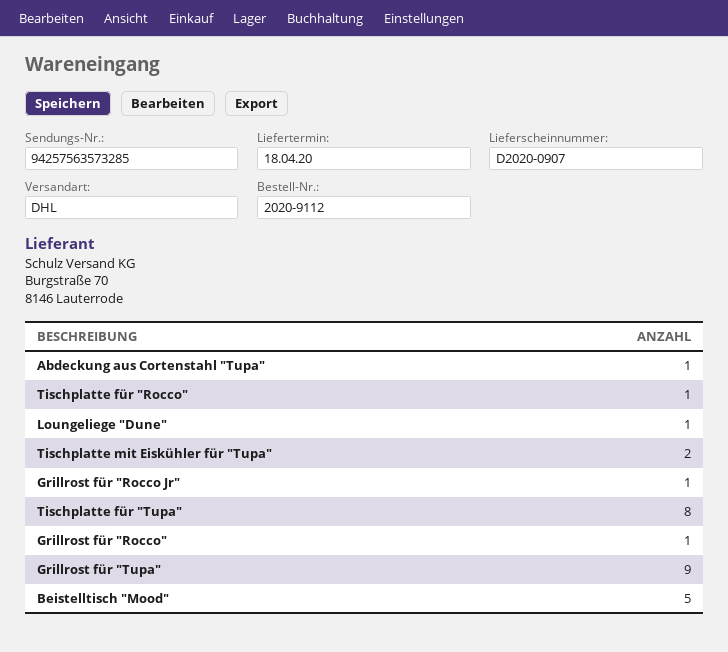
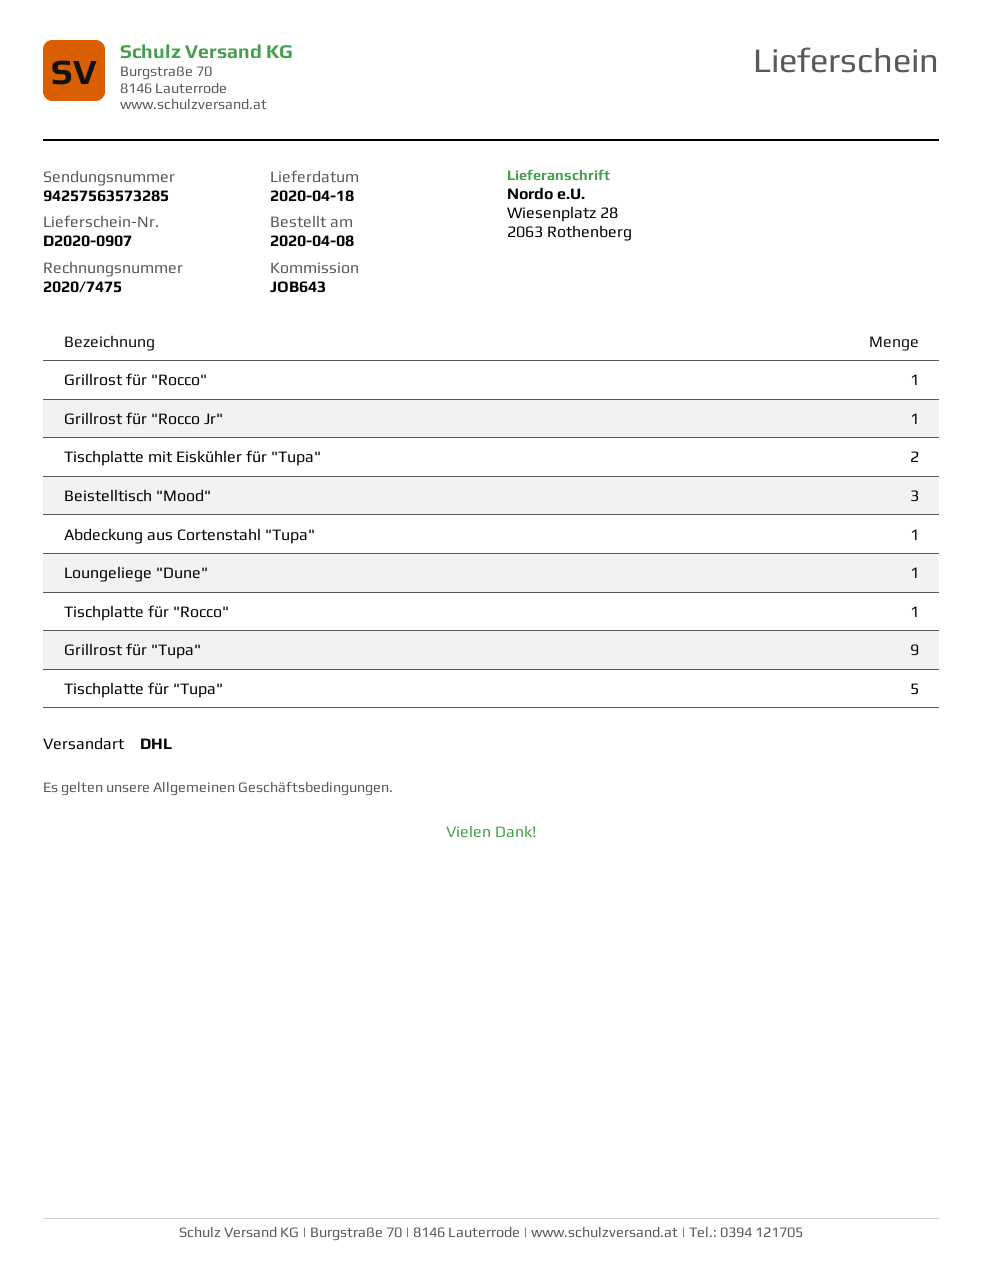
Tischplatte für "Tupa": 8 -> 5
Beistelltisch "Mood": 5 -> 3

